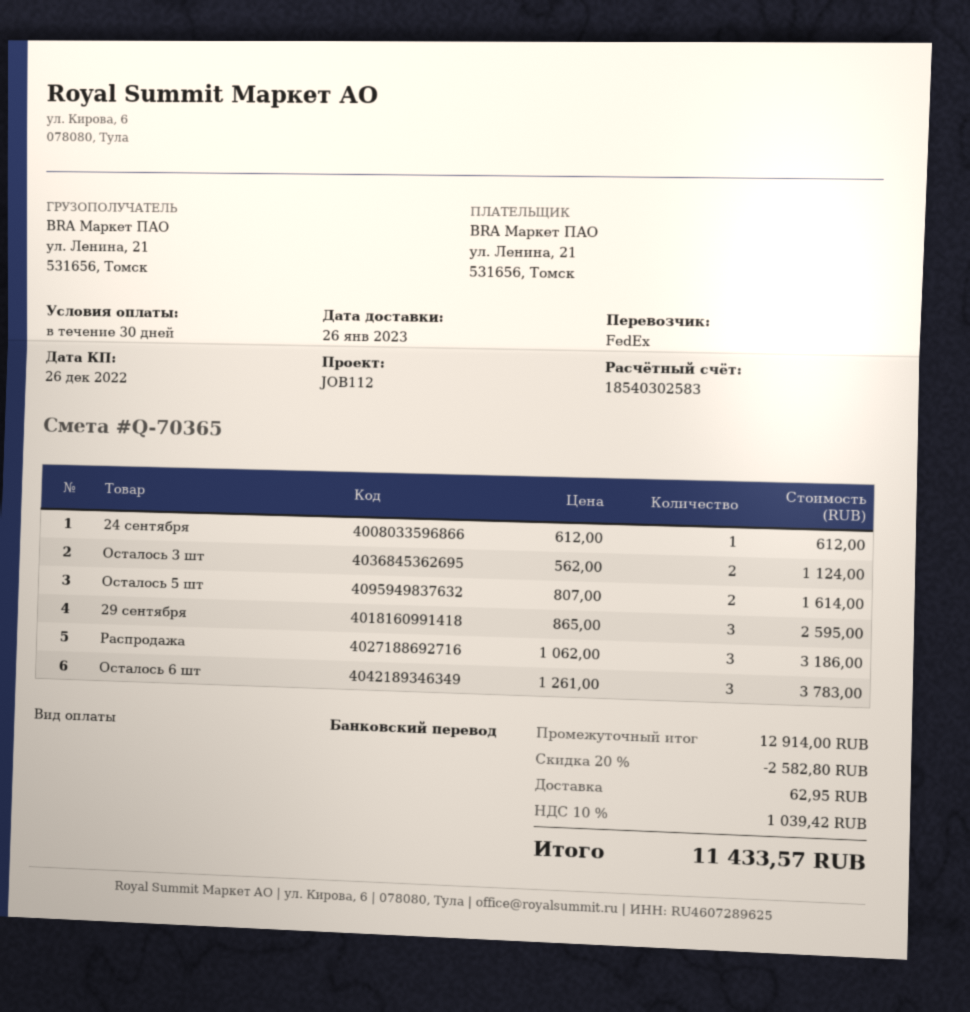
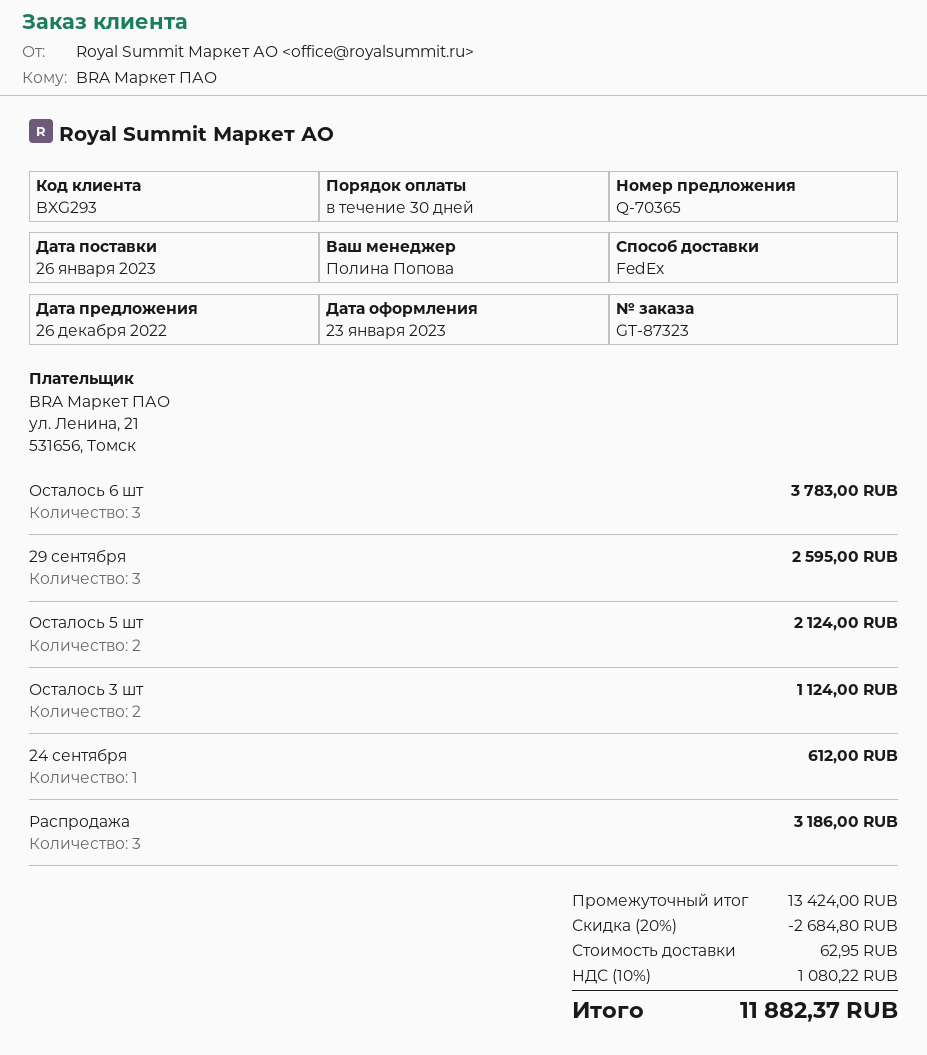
Осталось 5 шт: 2 for 1614.00 -> 2 for 2124.00
subtotal: 12914.00 -> 13424.00
discount: 20% = 2582.80 -> 20% = 2684.80
tax: 10% = 1039.42 -> 10% = 1080.22
total: 11433.57 -> 11882.37

